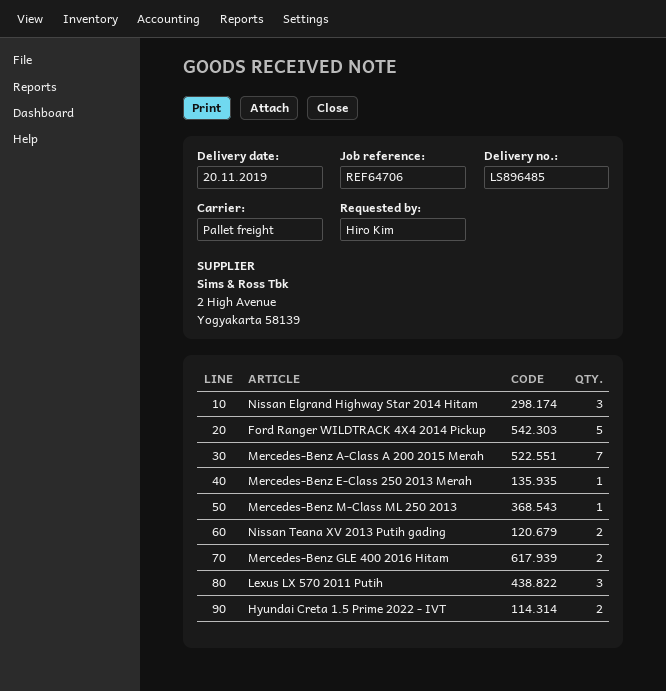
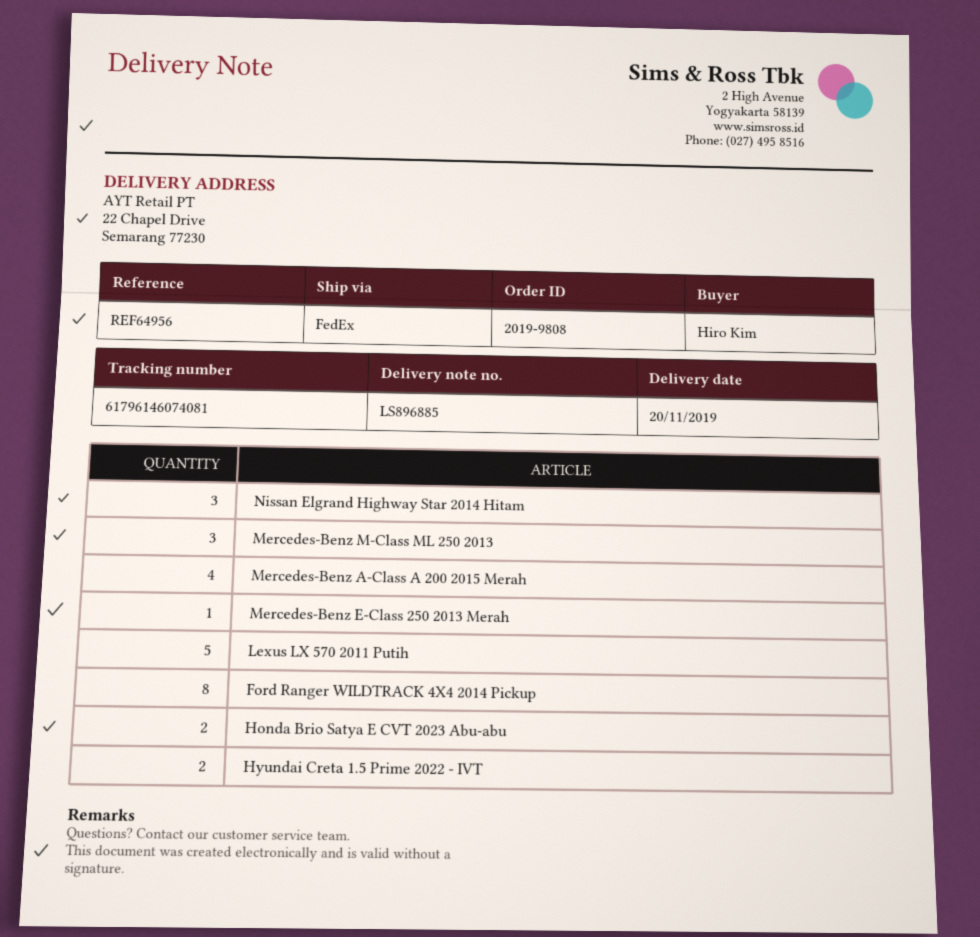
delivery note number: LS896485 -> LS896885
reference: REF64706 -> REF64956
shipping method: pallet freight -> FedEx
Ford Ranger WILDTRACK 4X4 2014 Pickup: 5 -> 8
Mercedes-Benz A-Class A 200 2015 Merah: 7 -> 4
Mercedes-Benz M-Class ML 250 2013: 1 -> 3
Nissan Teana XV 2013 Putih gading: 2 -> none
Mercedes-Benz GLE 400 2016 Hitam: 2 -> none
Lexus LX 570 2011 Putih: 3 -> 5
Honda Brio Satya E CVT 2023 Abu-abu: none -> 2

